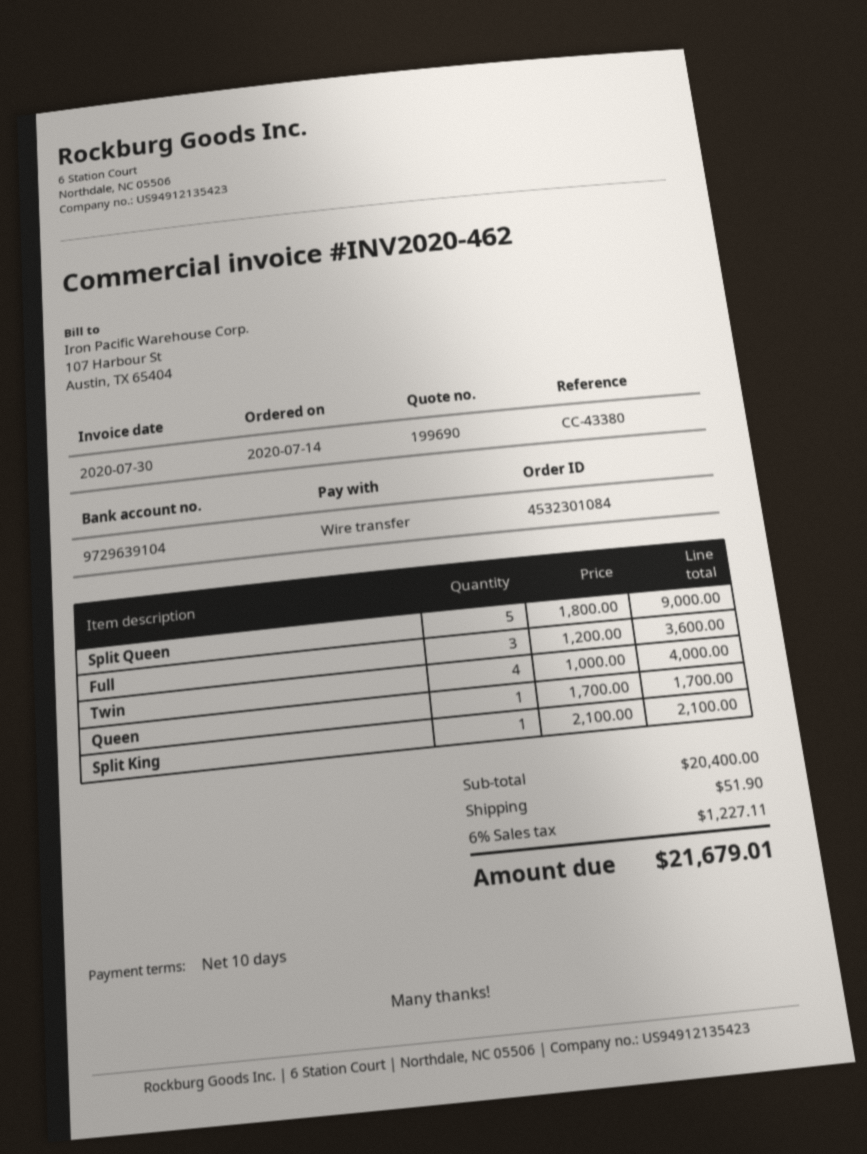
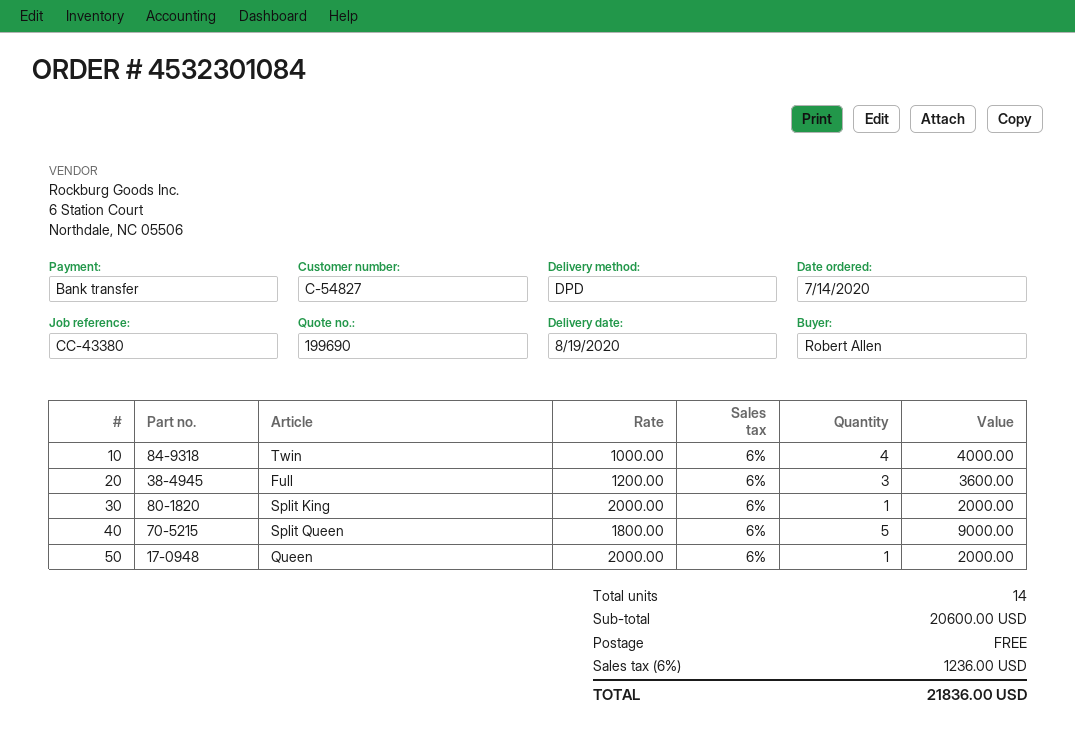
Queen: 1 x 1700.00 = 1700.00 -> 1 x 2000.00 = 2000.00
Split King: 1 x 2100.00 = 2100.00 -> 1 x 2000.00 = 2000.00
subtotal: 20400.00 -> 20600.00
shipping: 51.90 -> 0.00
tax: 6% = 1227.11 -> 6% = 1236.00
total: 21679.01 -> 21836.00

